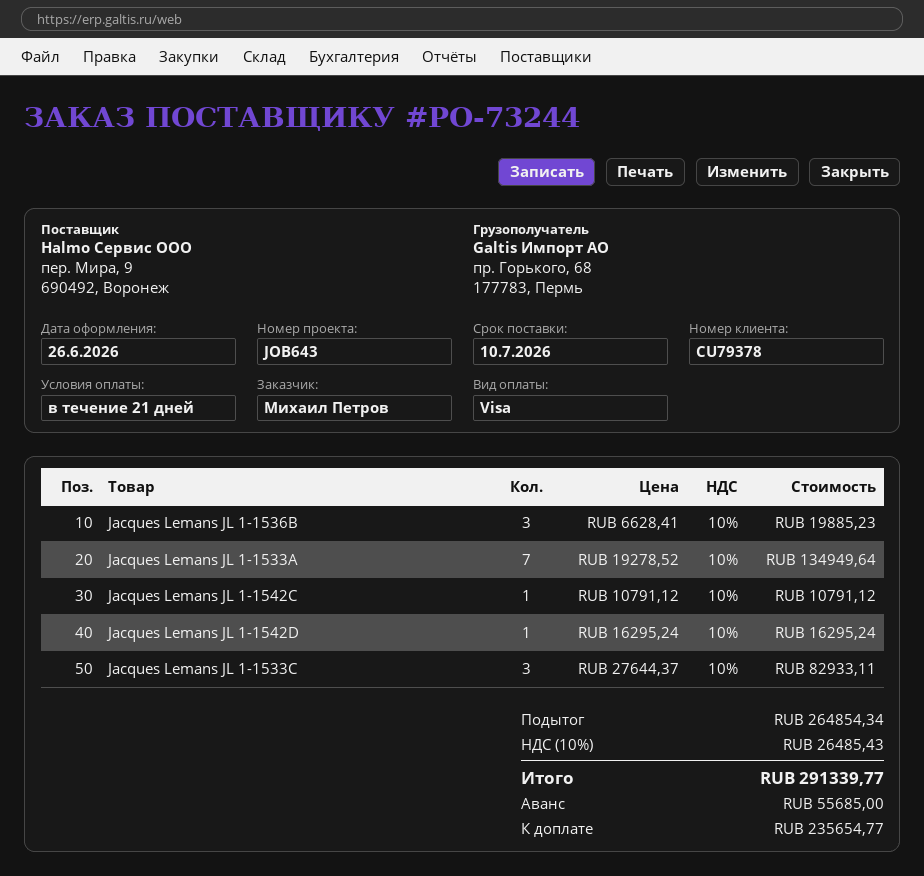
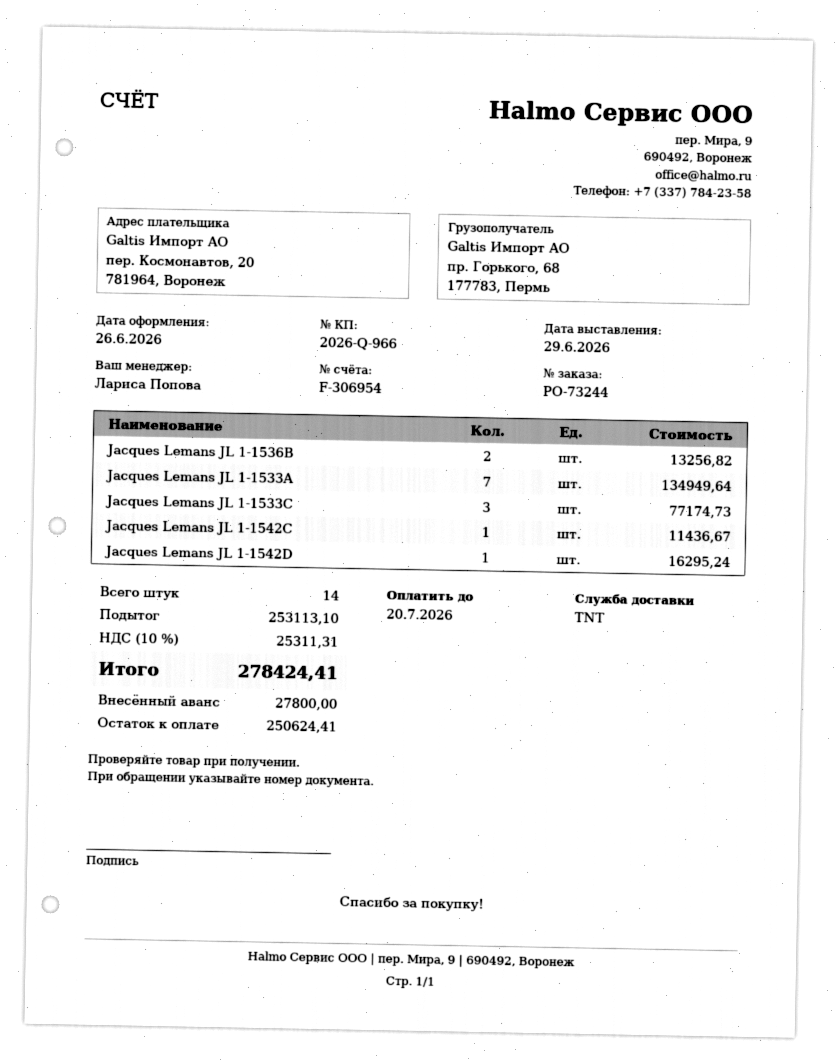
Jacques Lemans JL 1-1536B: 3 for 19885.23 -> 2 for 13256.82
Jacques Lemans JL 1-1542C: 1 for 10791.12 -> 1 for 11436.67
Jacques Lemans JL 1-1533C: 3 for 82933.11 -> 3 for 77174.73
subtotal: 264854.34 -> 253113.10
tax: 10% = 26485.43 -> 10% = 25311.31
total: 291339.77 -> 278424.41
deposit: 55685.00 -> 27800.00
balance: 235654.77 -> 250624.41

